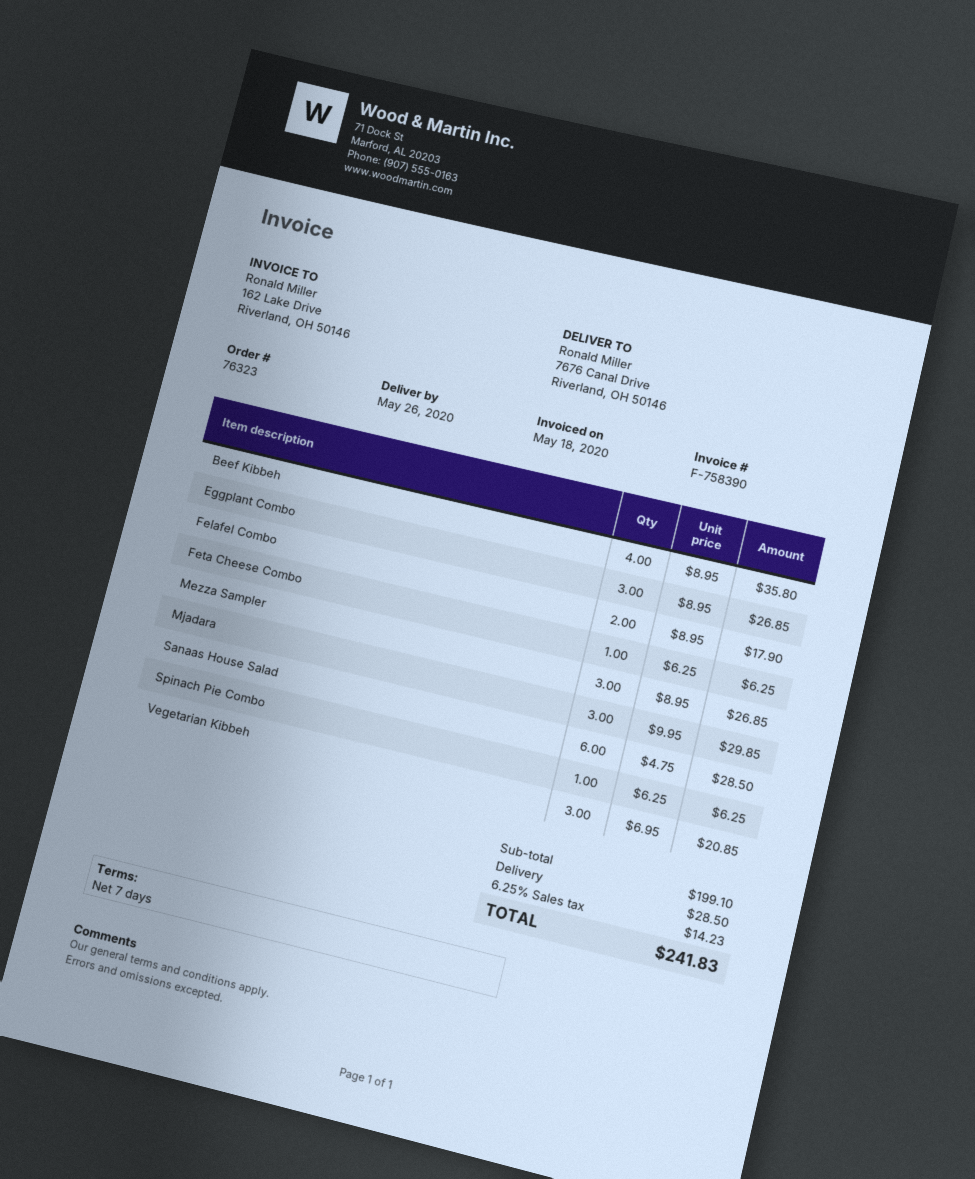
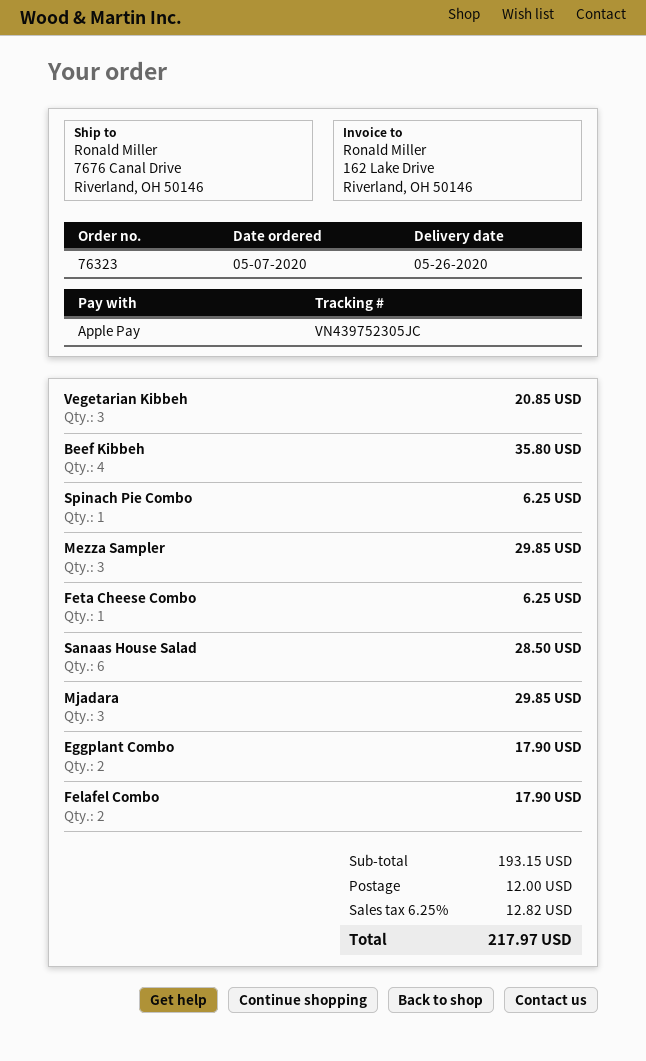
Eggplant Combo: 3 for 26.85 -> 2 for 17.90
Mezza Sampler: 3 for 26.85 -> 3 for 29.85
subtotal: 199.10 -> 193.15
shipping: 28.50 -> 12.00
tax: 6.25% = 14.23 -> 6.25% = 12.82
total: 241.83 -> 217.97

